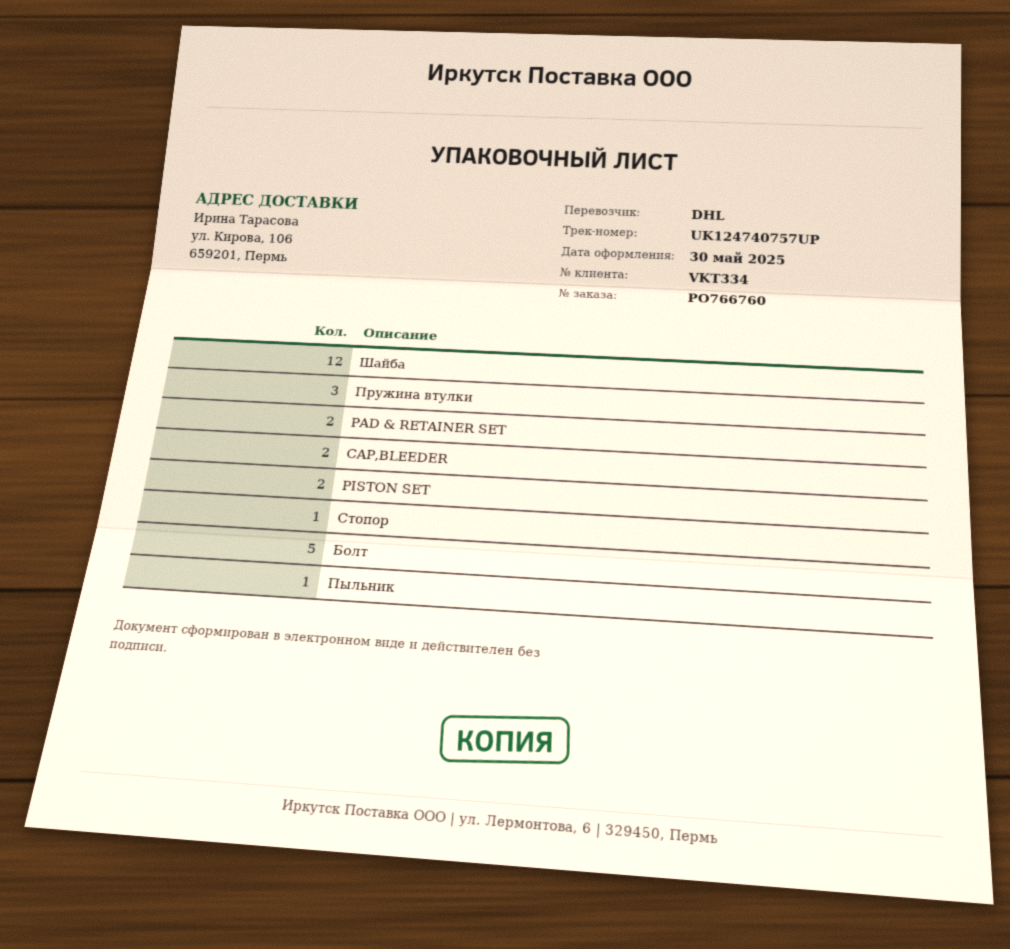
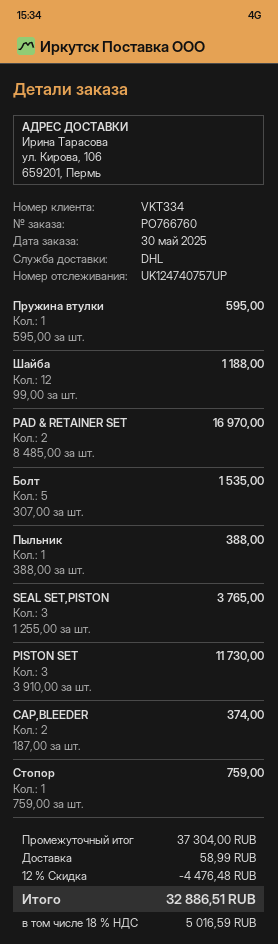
Пружина втулки: 3 -> 1
PISTON SET: 2 -> 3
SEAL SET,PISTON: none -> 3

